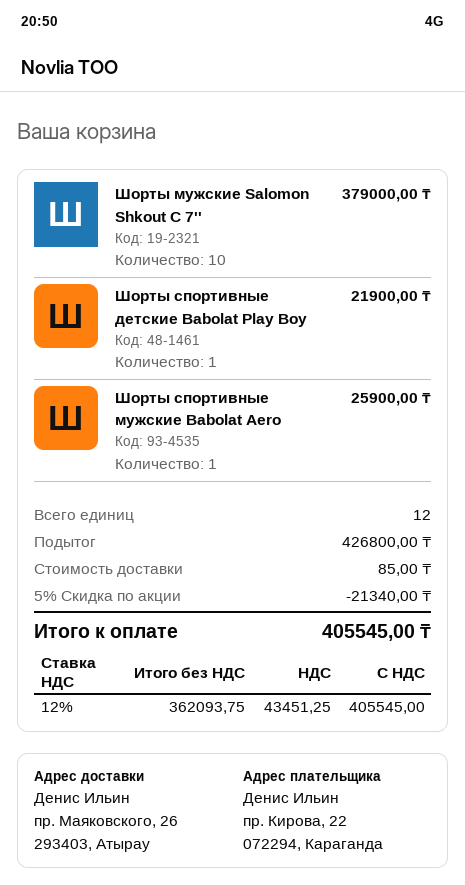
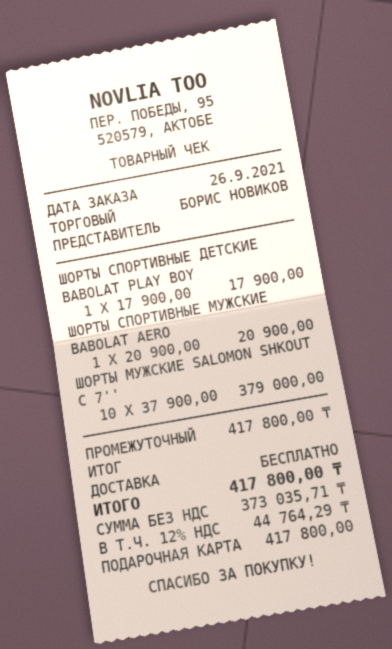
Шорты спортивные детские Babolat Play Boy: 1 for 21900.00 -> 1 for 17900.00
Шорты спортивные мужские Babolat Aero: 1 for 25900.00 -> 1 for 20900.00
subtotal: 426800.00 -> 417800.00
discount: 5% = 21340.00 -> none
shipping: 85.00 -> 0.00
net: 362093.75 -> 373035.71
tax: 12% = 43451.25 -> 12% = 44764.29
total: 405545.00 -> 417800.00

